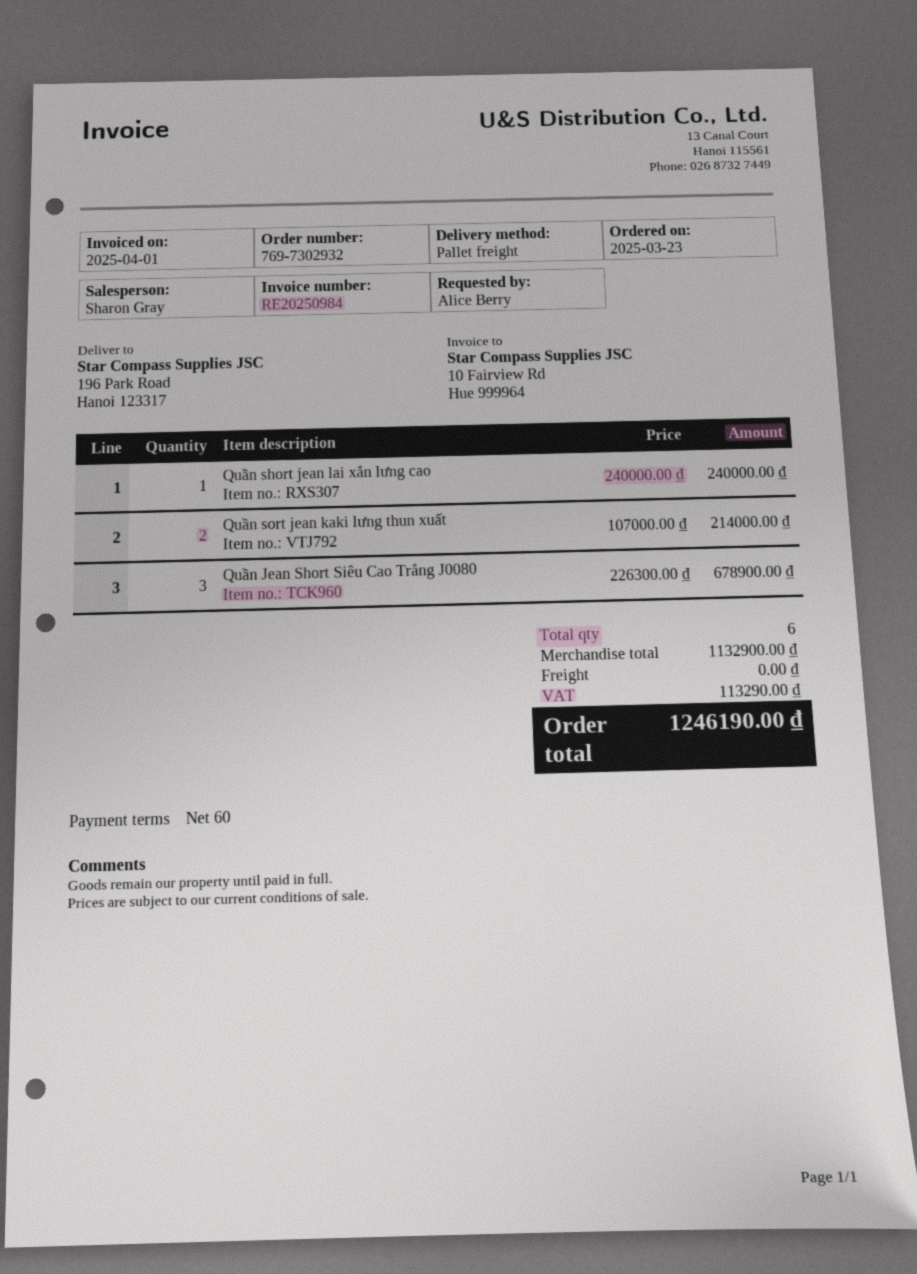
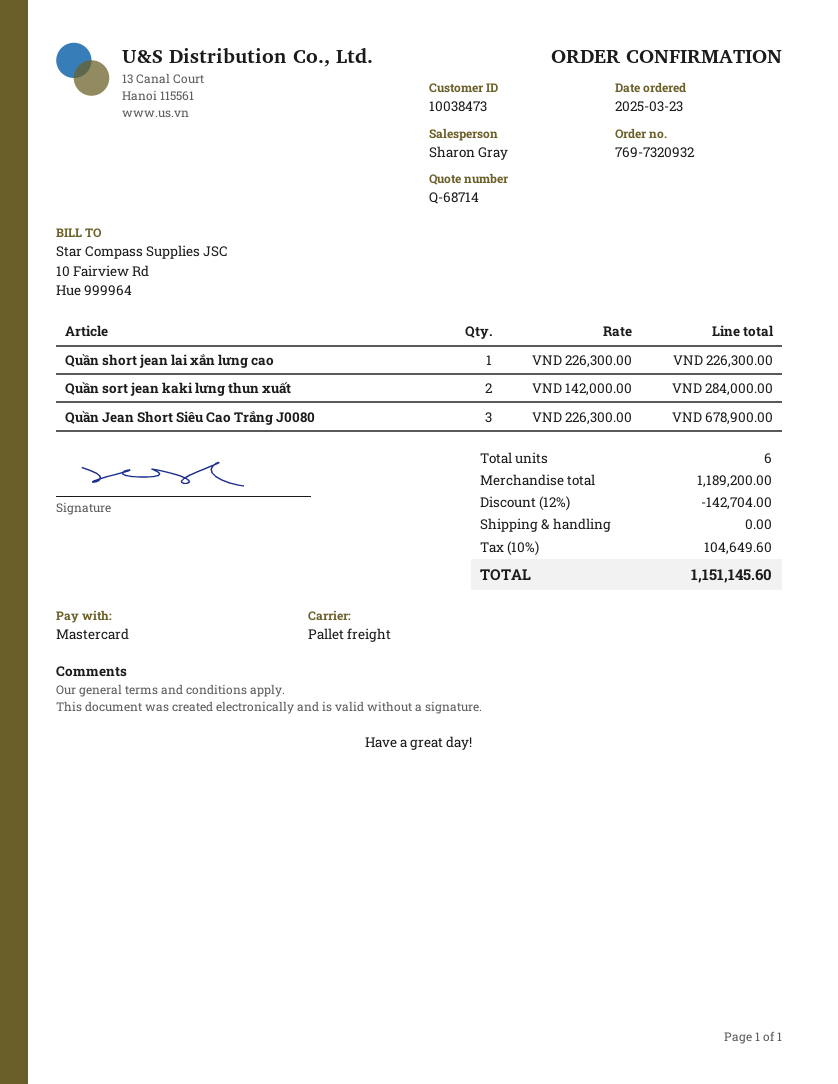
order number: 769-7302932 -> 769-7320932
Quần short jean lai xắn lưng cao: 1 x 240000.00 = 240000.00 -> 1 x 226300.00 = 226300.00
Quần sort jean kaki lưng thun xuất: 2 x 107000.00 = 214000.00 -> 2 x 142000.00 = 284000.00
subtotal: 1132900.00 -> 1189200.00
discount: none -> 12% = 142704.00
tax: 113290.00 -> 104649.60
total: 1246190.00 -> 1151145.60

